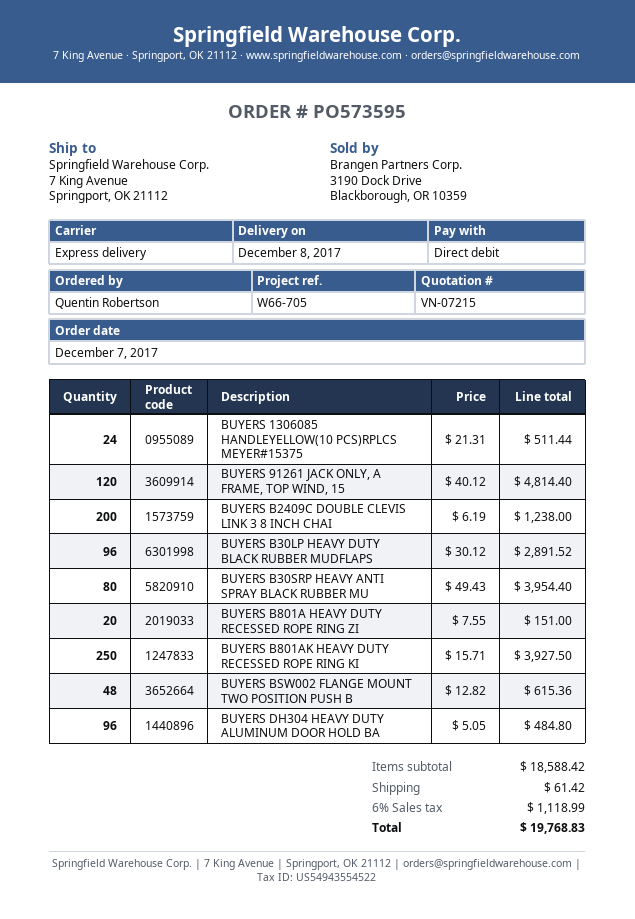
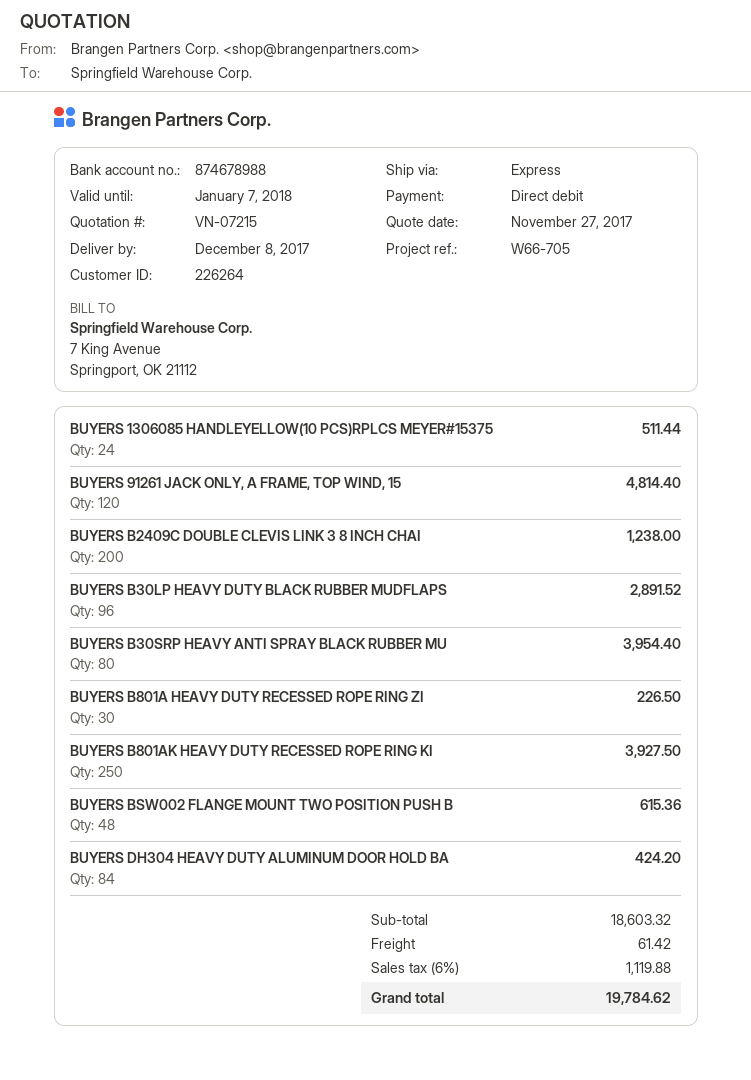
BUYERS B801A HEAVY DUTY RECESSED ROPE RING ZI: 20 for 151.00 -> 30 for 226.50
BUYERS DH304 HEAVY DUTY ALUMINUM DOOR HOLD BA: 96 for 484.80 -> 84 for 424.20
subtotal: 18588.42 -> 18603.32
tax: 6% = 1118.99 -> 6% = 1119.88
total: 19768.83 -> 19784.62

